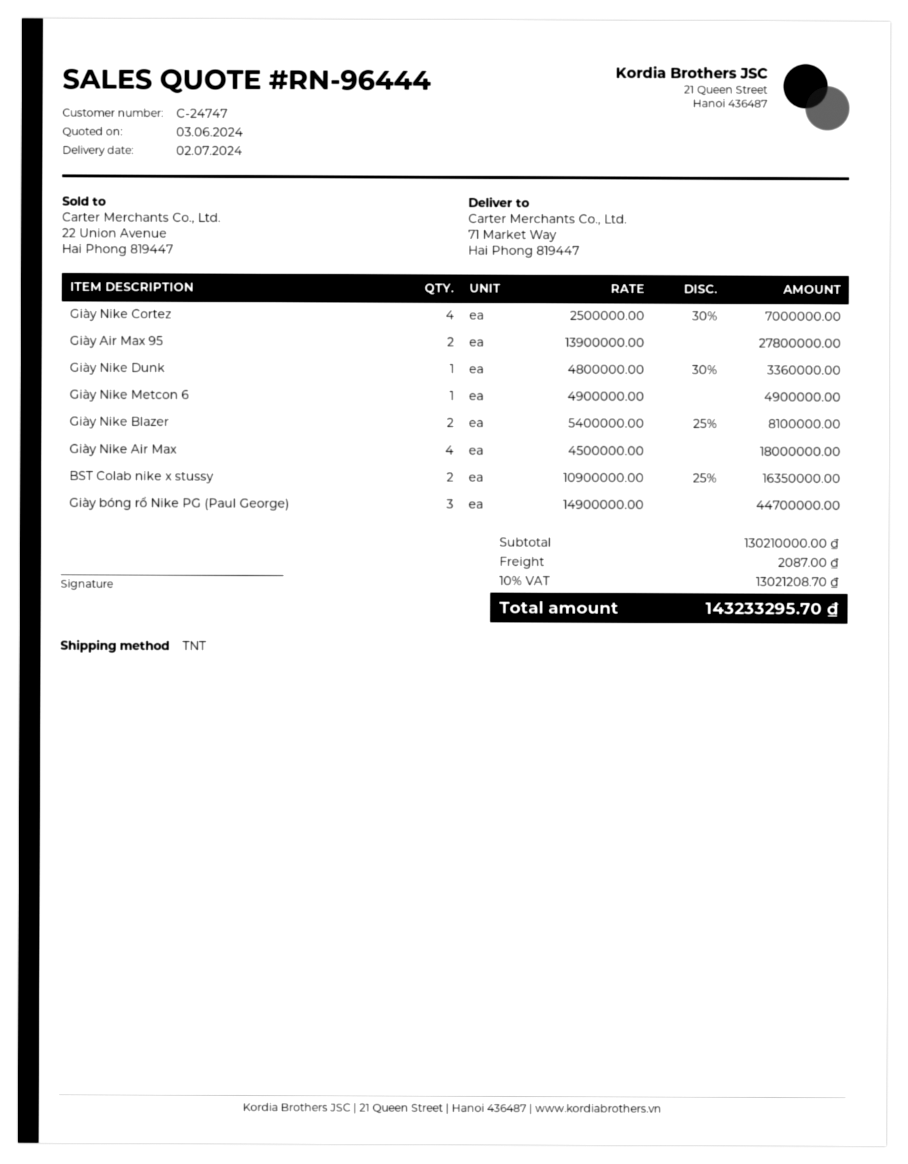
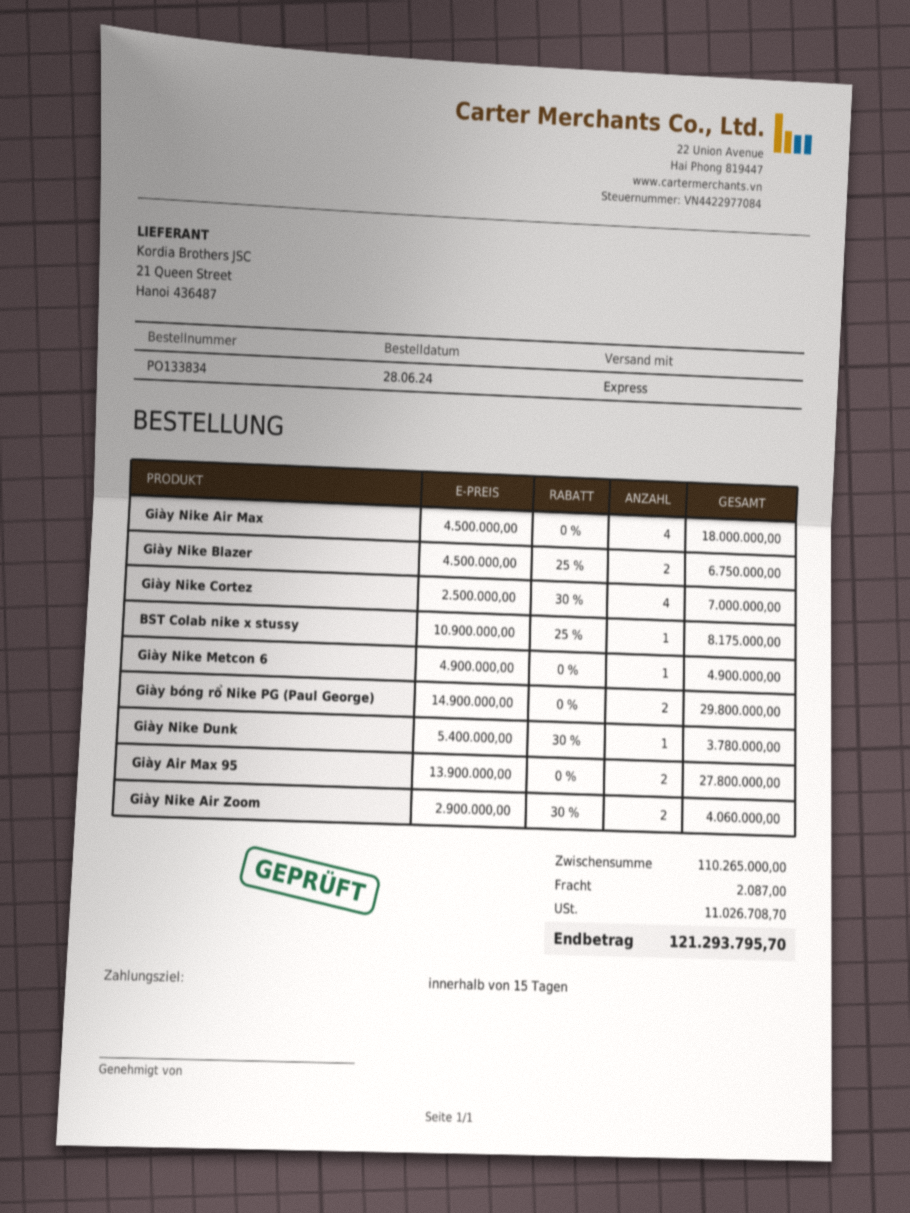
shipping method: TNT -> express
Giày Nike Dunk: 1 x 4800000.00 - 30% = 3360000.00 -> 1 x 5400000.00 - 30% = 3780000.00
Giày Nike Blazer: 2 x 5400000.00 - 25% = 8100000.00 -> 2 x 4500000.00 - 25% = 6750000.00
BST Colab nike x stussy: 2 x 10900000.00 - 25% = 16350000.00 -> 1 x 10900000.00 - 25% = 8175000.00
Giày bóng rổ Nike PG (Paul George): 3 x 14900000.00 = 44700000.00 -> 2 x 14900000.00 = 29800000.00
Giày Nike Air Zoom: none -> 2 x 2900000.00 - 30% = 4060000.00
subtotal: 130210000.00 -> 110265000.00
tax: 13021208.70 -> 11026708.70
total: 143233295.70 -> 121293795.70

